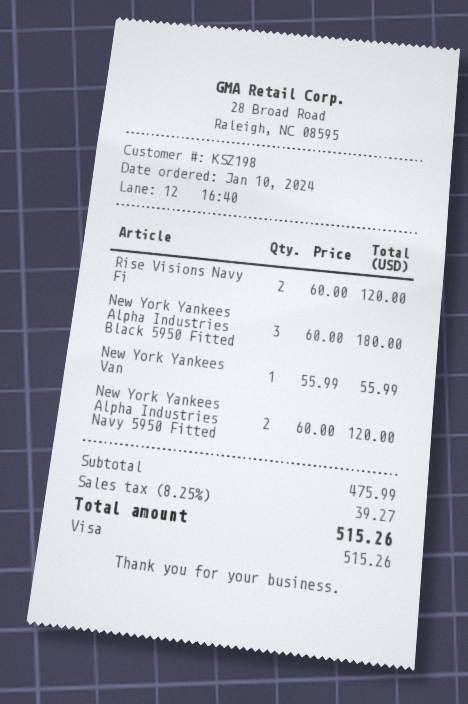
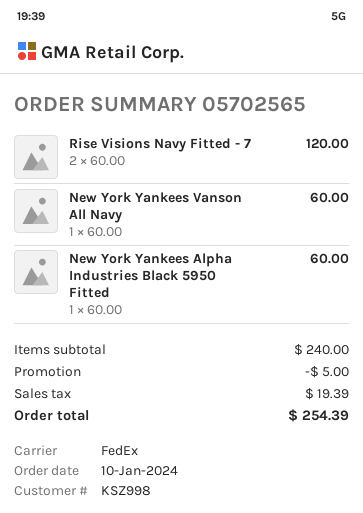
customer number: KSZ198 -> KSZ998
New York Yankees Alpha Industries Black 5950 Fitted: 3 x 60.00 = 180.00 -> 1 x 60.00 = 60.00
New York Yankees Van: 1 x 55.99 = 55.99 -> 1 x 60.00 = 60.00
New York Yankees Alpha Industries Navy 5950 Fitted: 2 x 60.00 = 120.00 -> none
subtotal: 475.99 -> 240.00
discount: none -> 5.00
tax: 39.27 -> 19.39
total: 515.26 -> 254.39

